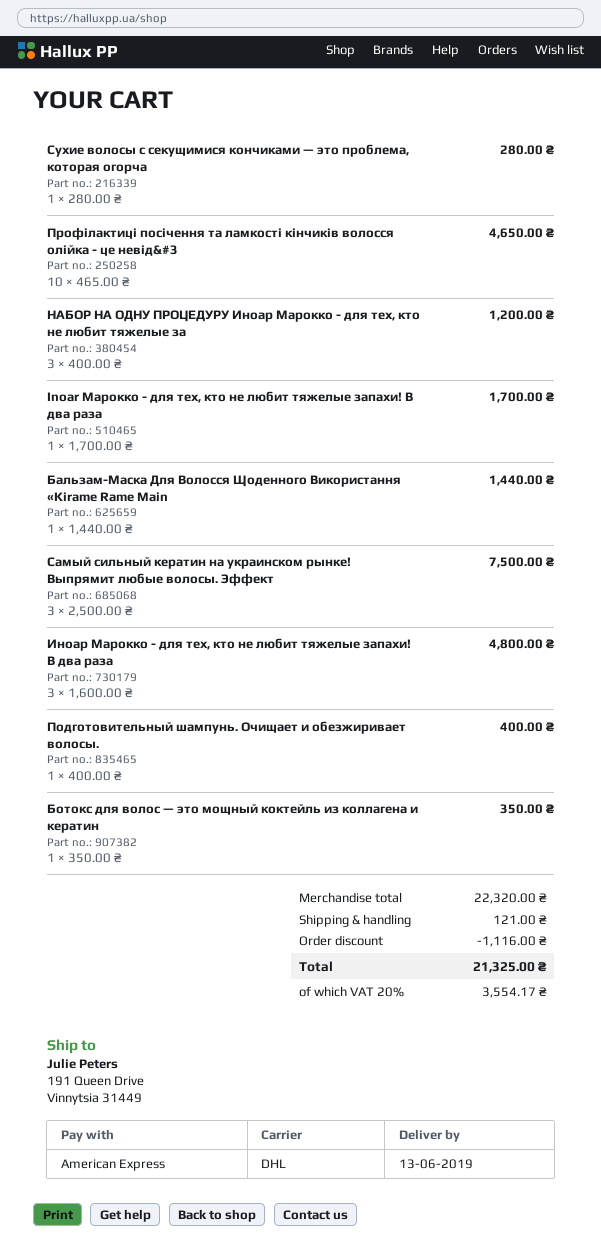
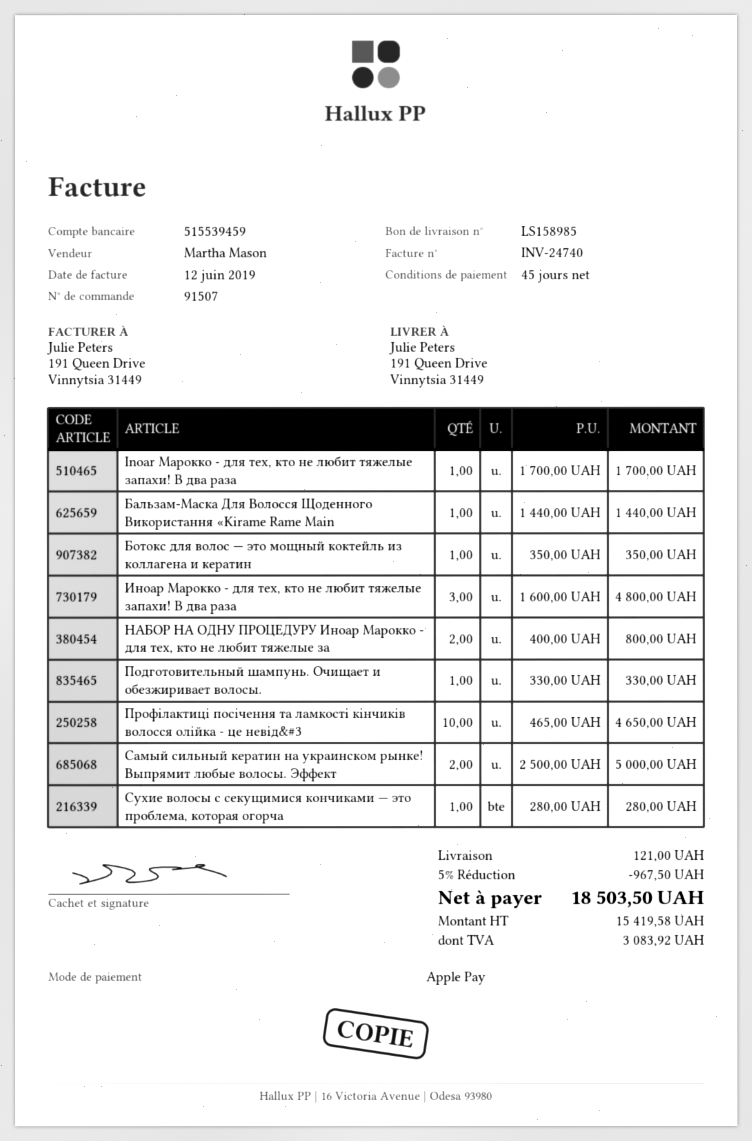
payment method: American Express -> Apple Pay
НАБОР НА ОДНУ ПРОЦЕДУРУ Иноар Марокко - для тех, кто не любит тяжелые за: 3 x 400.00 = 1200.00 -> 2 x 400.00 = 800.00
Самый сильный кератин на украинском рынке! Выпрямит любые волосы. Эффект: 3 x 2500.00 = 7500.00 -> 2 x 2500.00 = 5000.00
Подготовительный шампунь. Очищает и обезжиривает волосы.: 1 x 400.00 = 400.00 -> 1 x 330.00 = 330.00
discount: 1116.00 -> 967.50
tax: 3554.17 -> 3083.92
total: 21325.00 -> 18503.50

